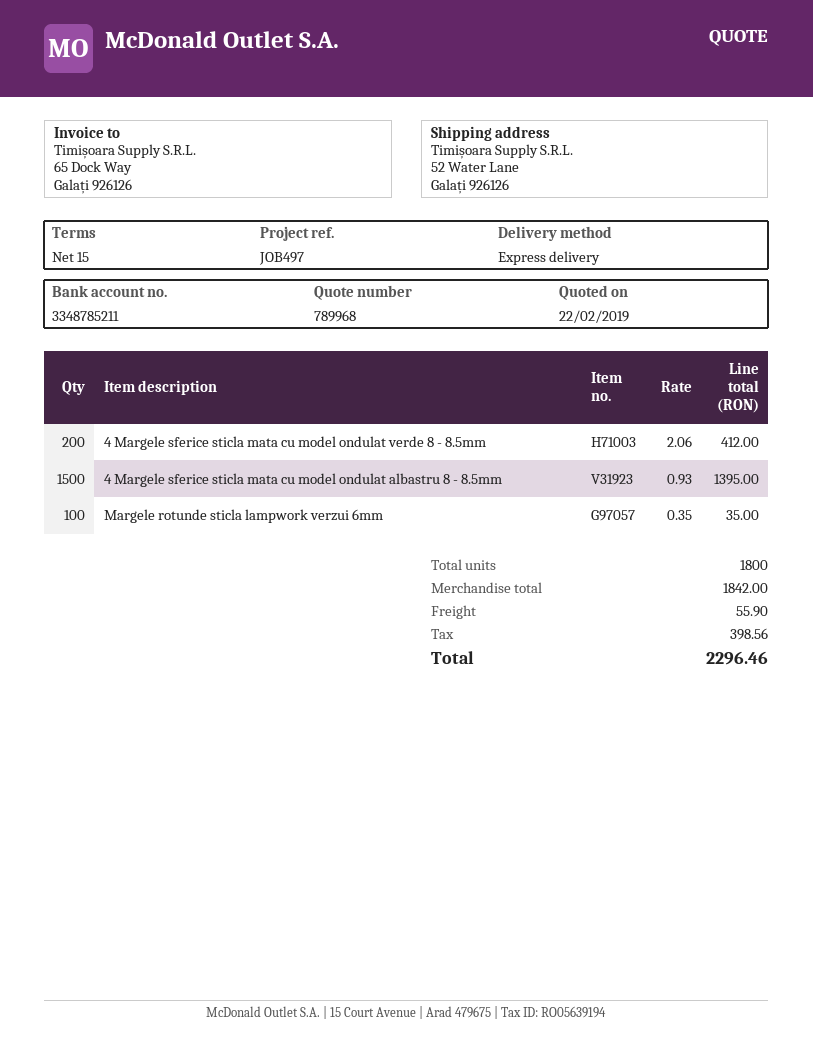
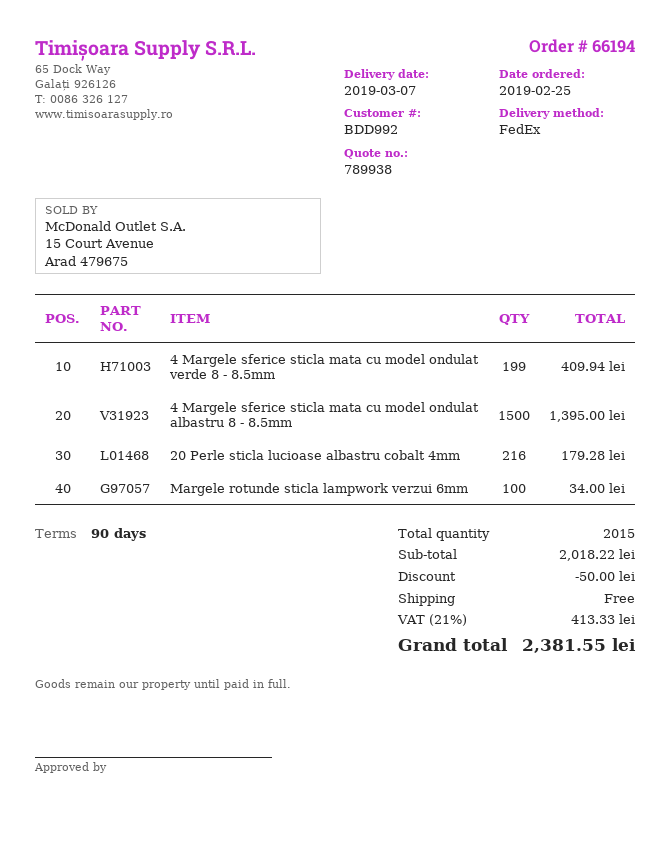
quote number: 789968 -> 789938
payment terms: 15 days -> 90 days
shipping method: express -> FedEx
4 Margele sferice sticla mata cu model ondulat verde 8 - 8.5mm: 200 for 412.00 -> 199 for 409.94
Margele rotunde sticla lampwork verzui 6mm: 100 for 35.00 -> 100 for 34.00
20 Perle sticla lucioase albastru cobalt 4mm: none -> 216 for 179.28
total quantity: 1800 -> 2015
subtotal: 1842.00 -> 2018.22
discount: none -> 50.00
shipping: 55.90 -> 0.00
tax: 398.56 -> 413.33
total: 2296.46 -> 2381.55

